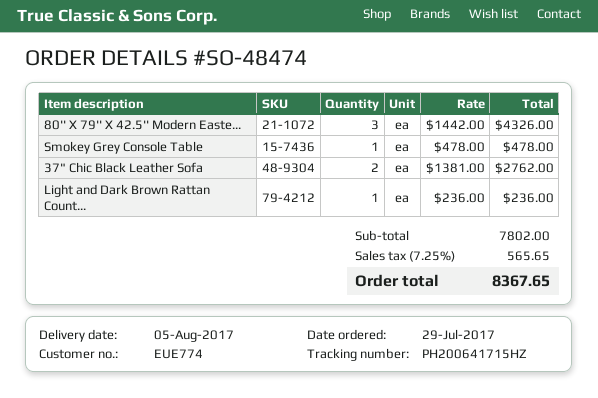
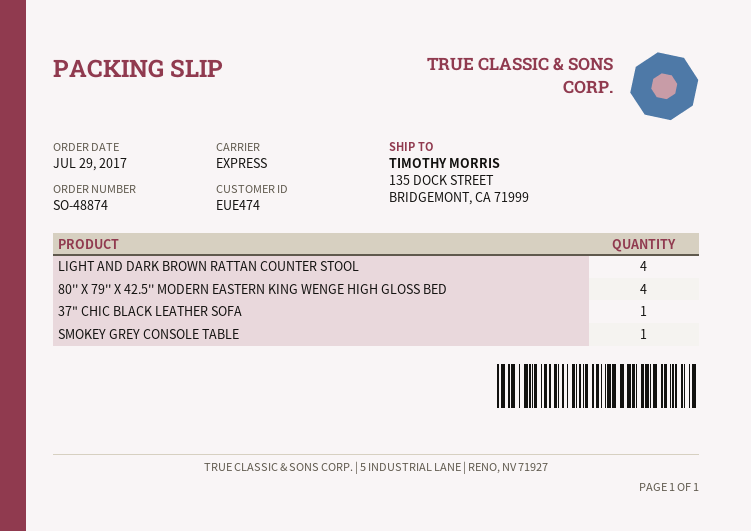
order number: SO-48474 -> SO-48874
customer number: EUE774 -> EUE474
80'' X 79'' X 42.5'' Modern Easte...: 3 -> 4
37" Chic Black Leather Sofa: 2 -> 1
Light and Dark Brown Rattan Count...: 1 -> 4

